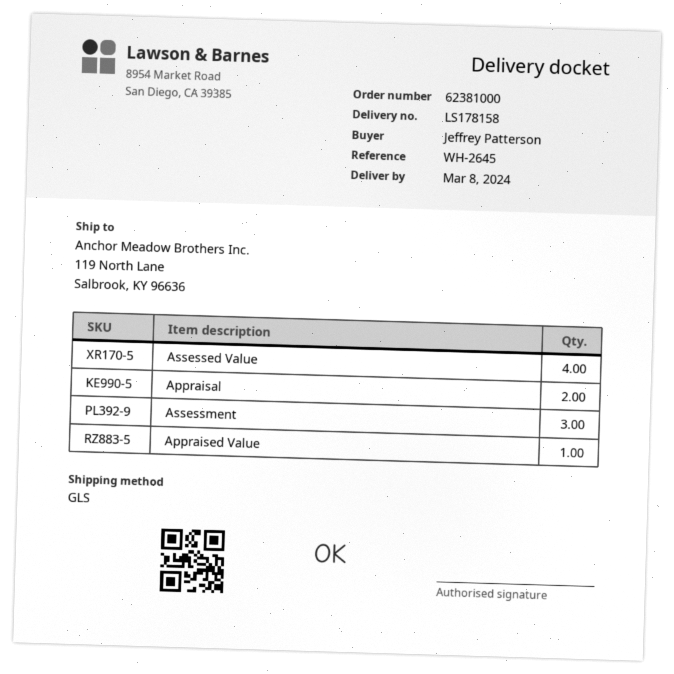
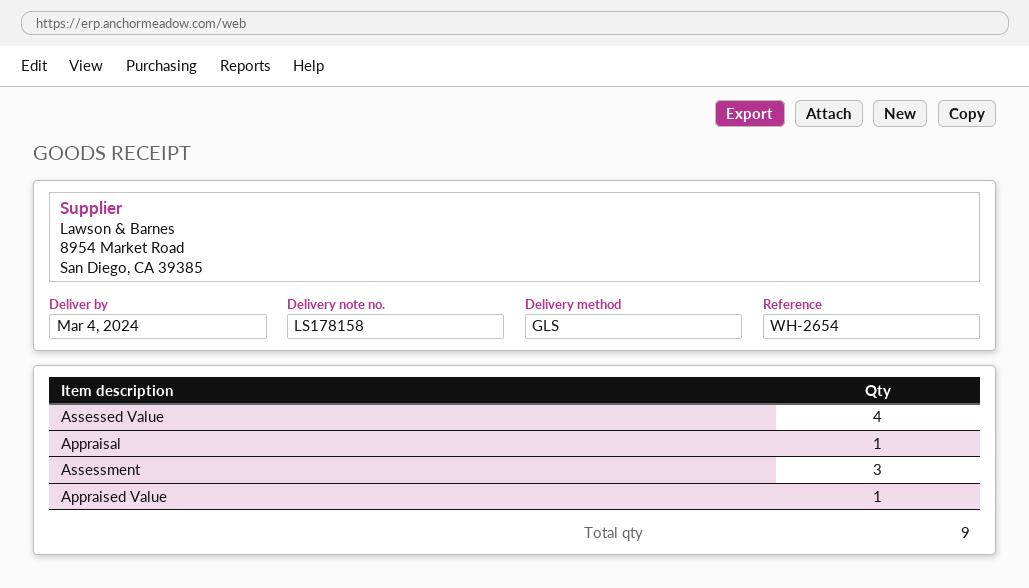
delivery date: 2024-03-08 -> 2024-03-04
reference: WH-2645 -> WH-2654
Appraisal: 2 -> 1

